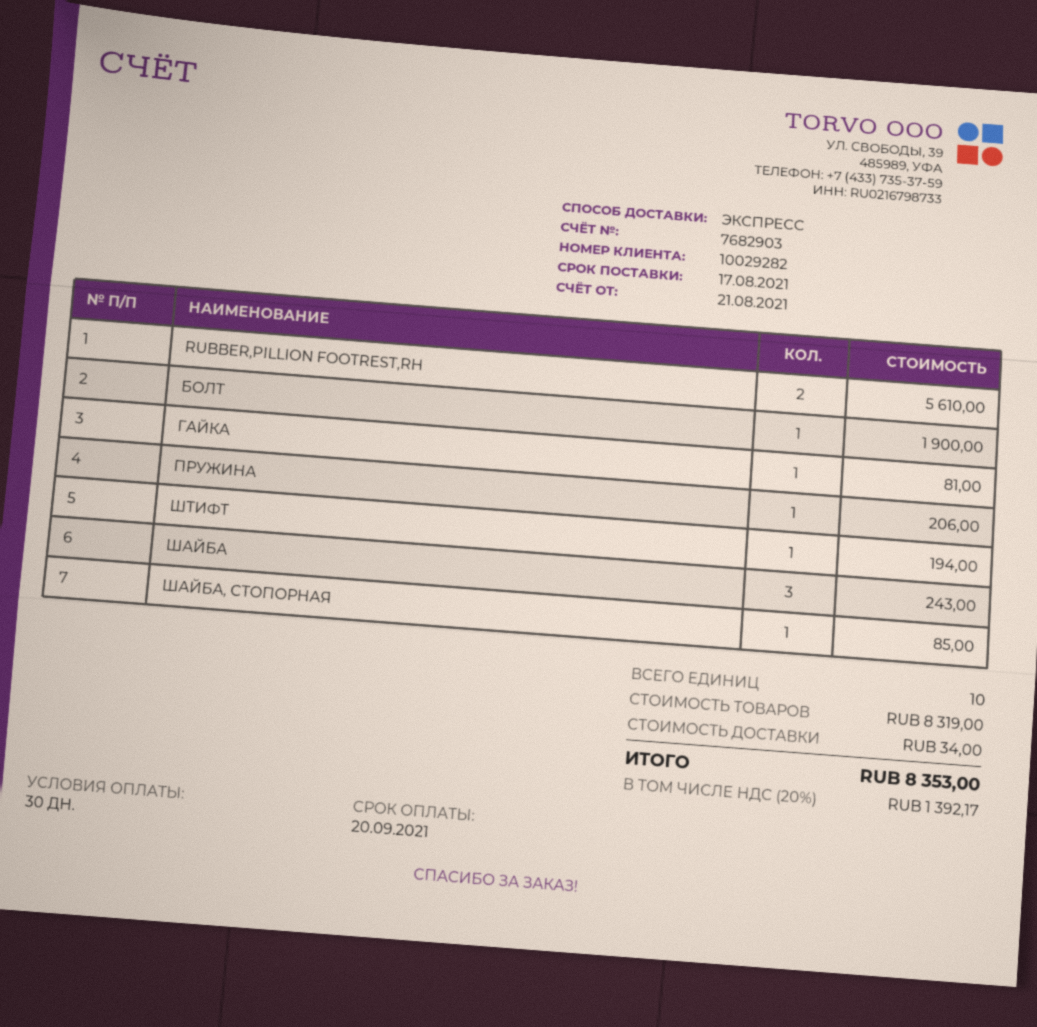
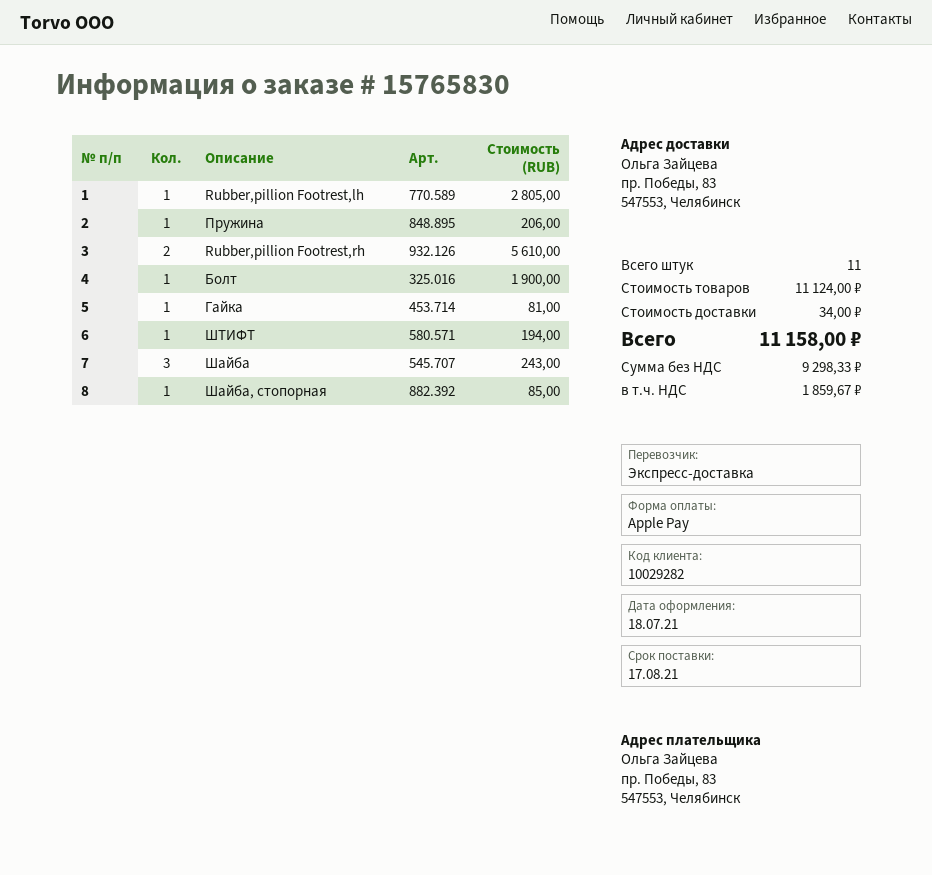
Rubber,pillion Footrest,lh: none -> 1 for 2805.00
total quantity: 10 -> 11
subtotal: 8319.00 -> 11124.00
tax: 1392.17 -> 1859.67
total: 8353.00 -> 11158.00

